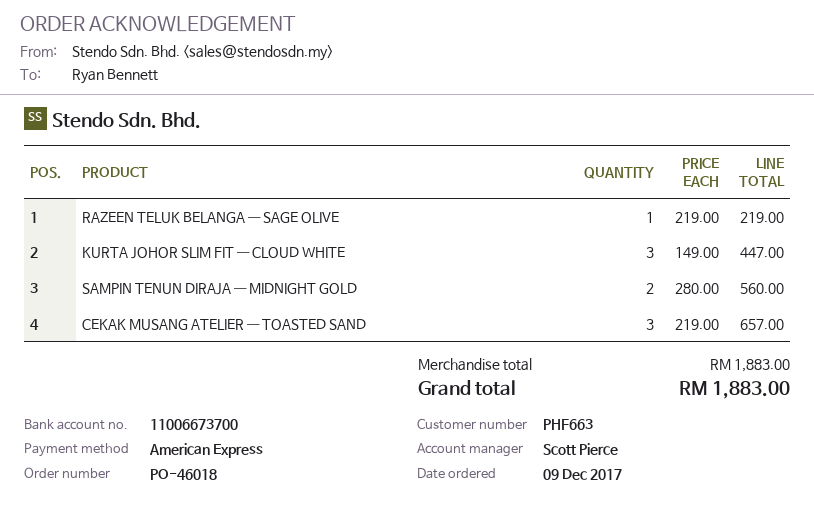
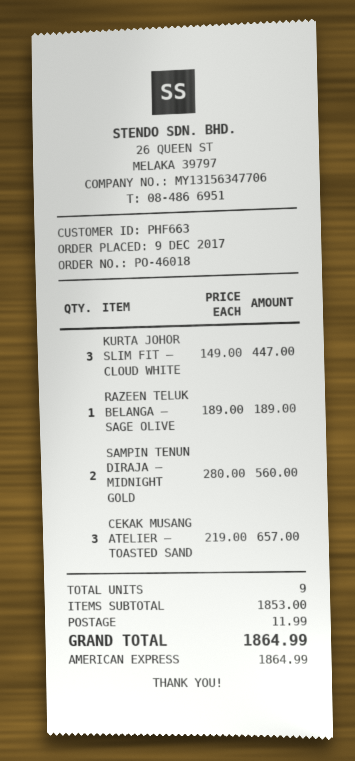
RAZEEN TELUK BELANGA — SAGE OLIVE: 1 x 219.00 = 219.00 -> 1 x 189.00 = 189.00
subtotal: 1883.00 -> 1853.00
shipping: none -> 11.99
total: 1883.00 -> 1864.99

